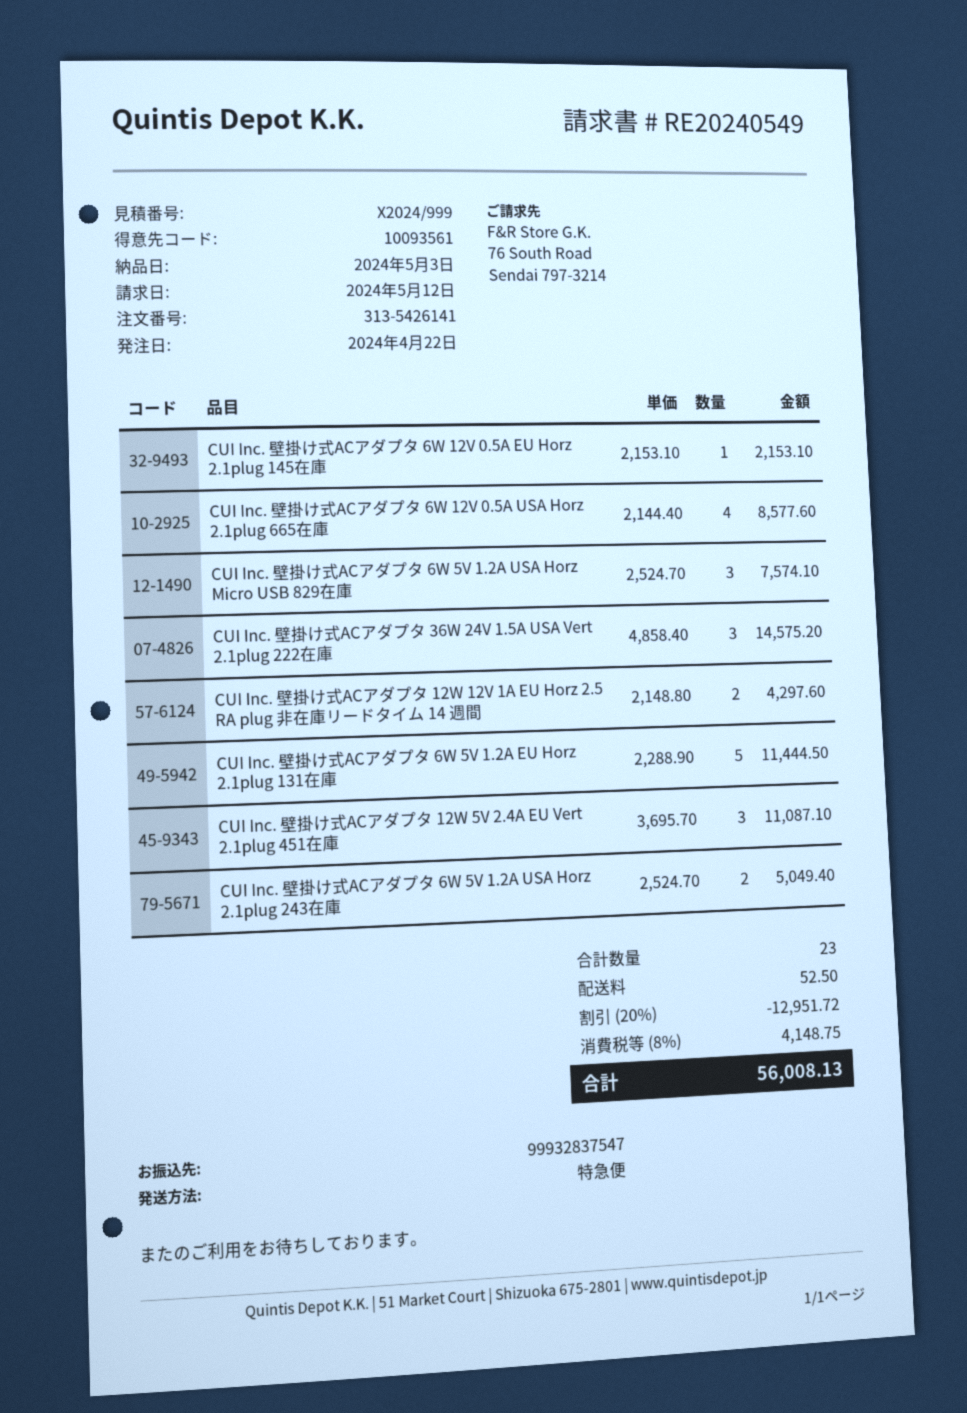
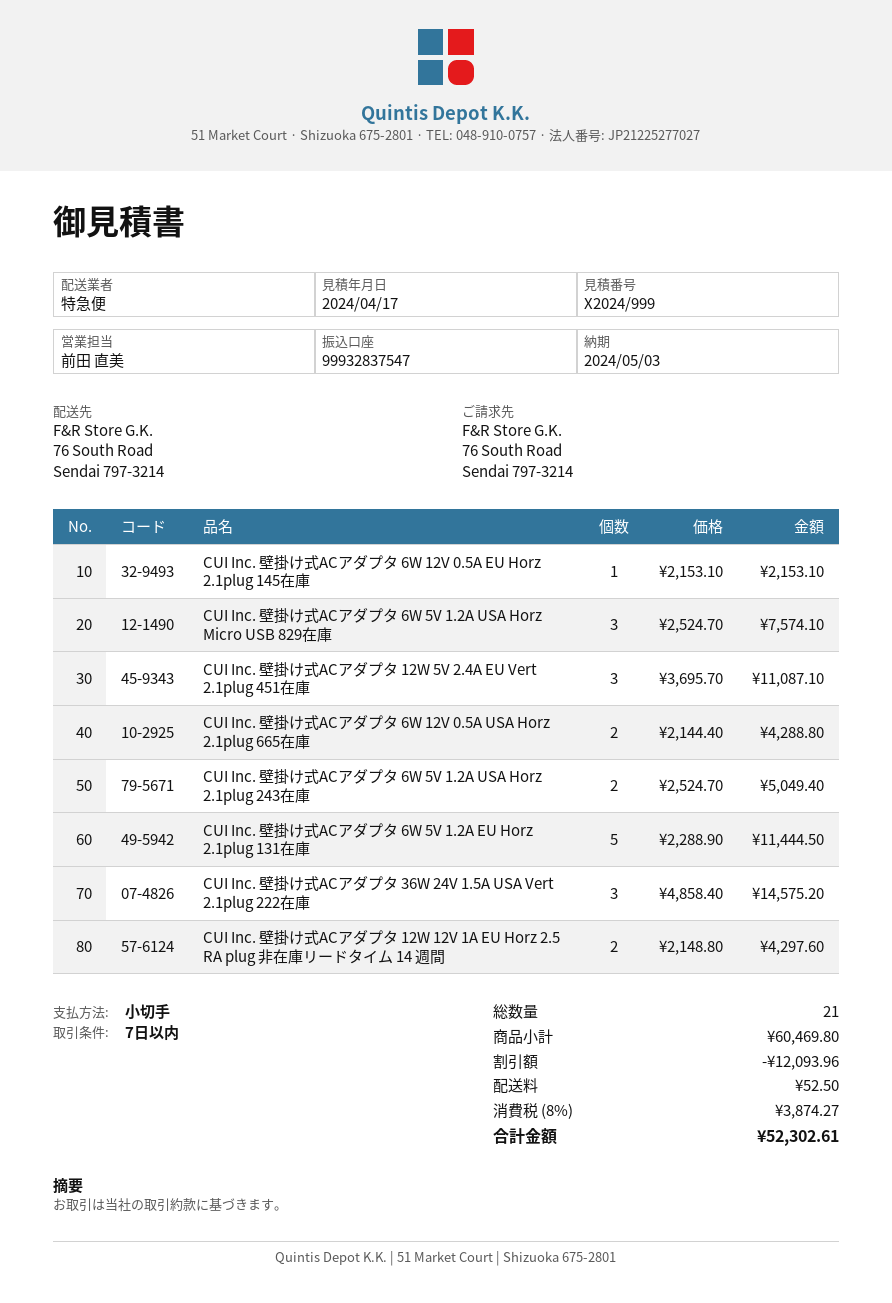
CUI Inc. 壁掛け式ACアダプタ 6W 12V 0.5A USA Horz 2.1plug 665在庫: 4 x 2144.40 = 8577.60 -> 2 x 2144.40 = 4288.80
total quantity: 23 -> 21
discount: 12951.72 -> 12093.96
tax: 8% = 4148.75 -> 8% = 3874.27
total: 56008.13 -> 52302.61

